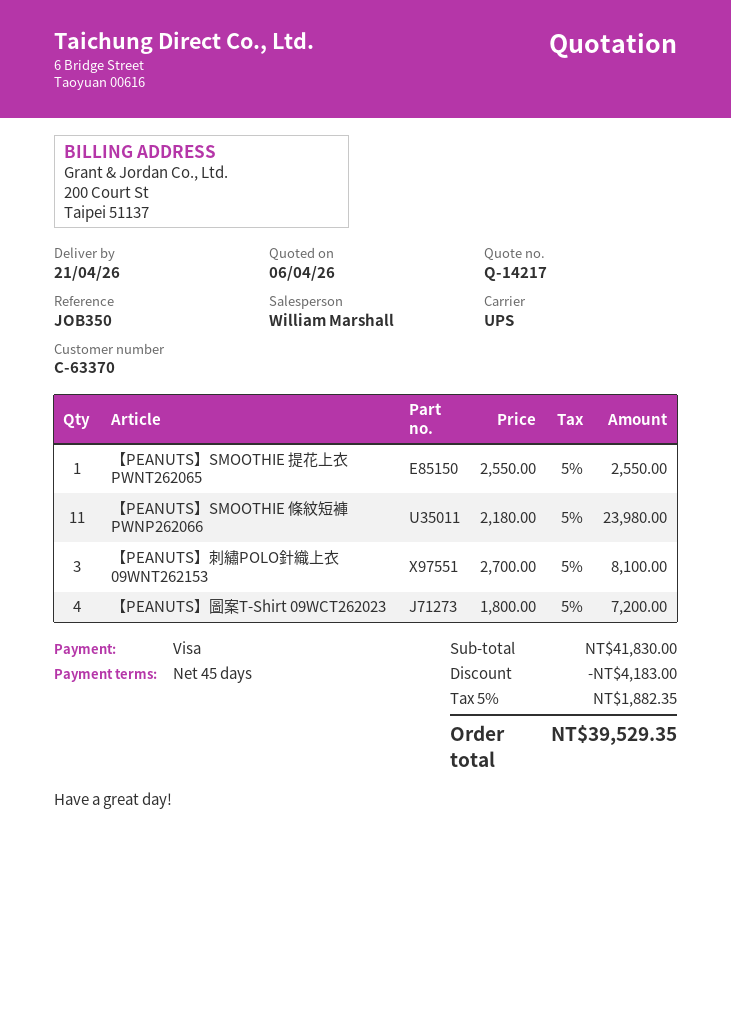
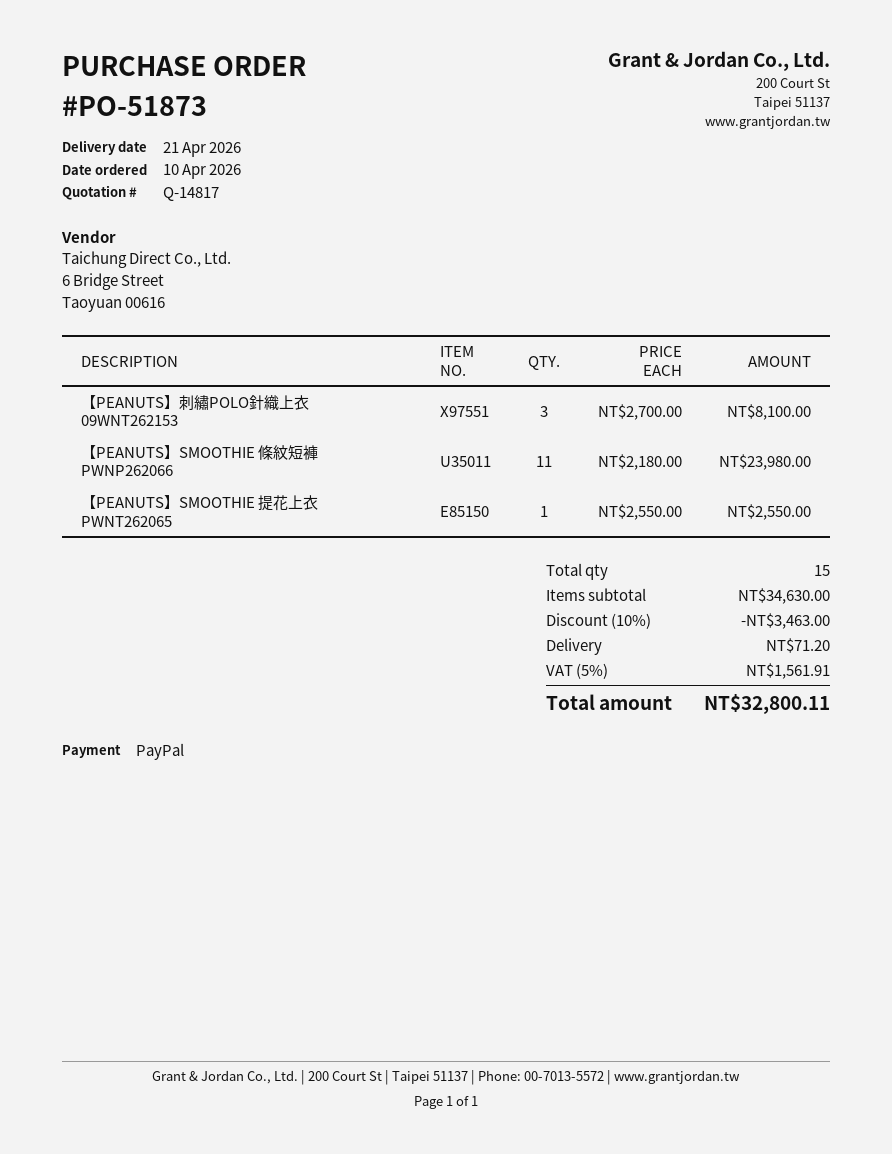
quote number: Q-14217 -> Q-14817
payment method: Visa -> PayPal
【PEANUTS】圖案T-Shirt 09WCT262023: 4 x 1800.00 = 7200.00 -> none
subtotal: 41830.00 -> 34630.00
discount: 4183.00 -> 3463.00
shipping: none -> 71.20
tax: 5% = 1882.35 -> 5% = 1561.91
total: 39529.35 -> 32800.11

